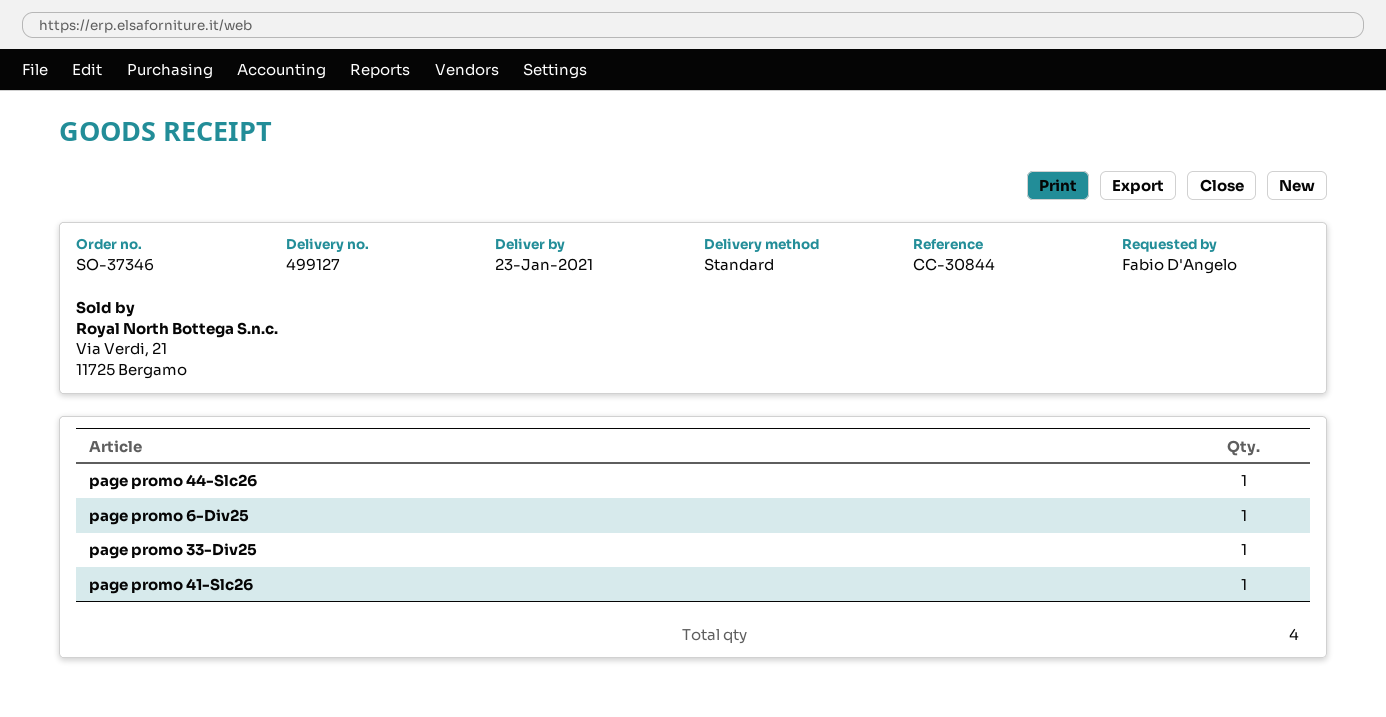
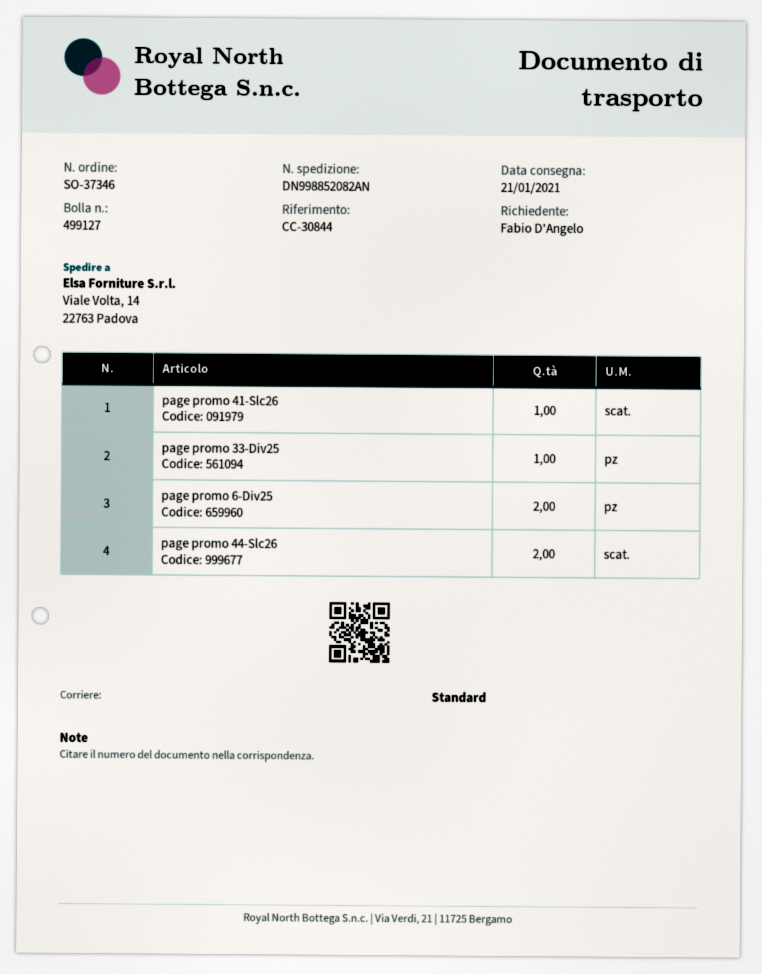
delivery date: 2021-01-23 -> 2021-01-21
page promo 44-Slc26: 1 -> 2
page promo 6-Div25: 1 -> 2

